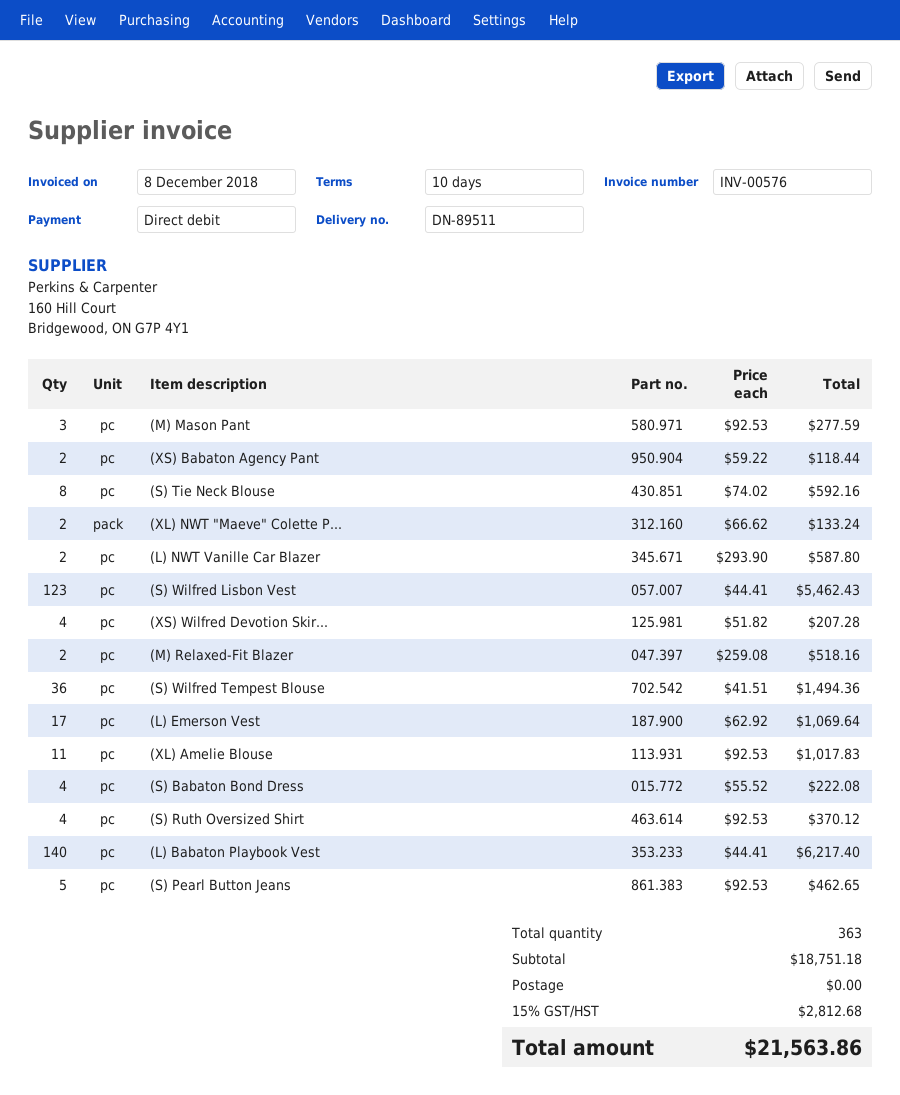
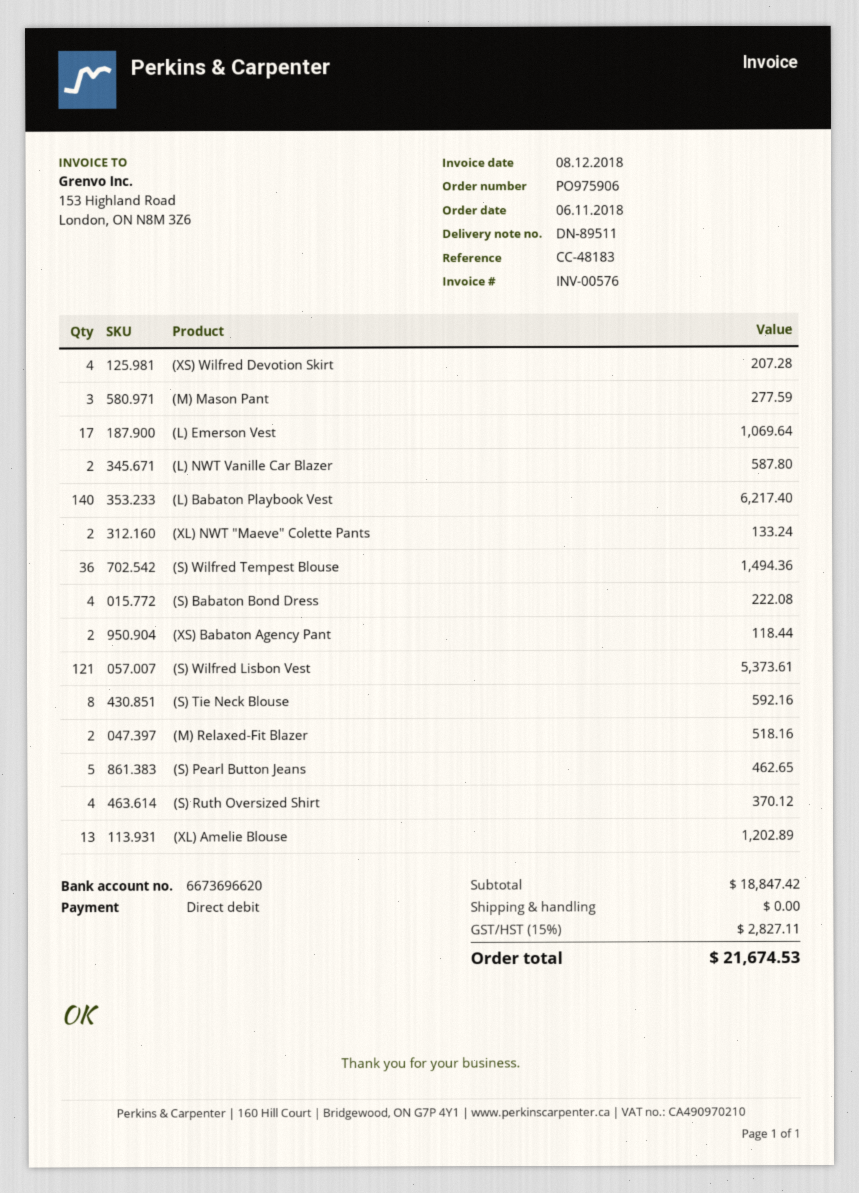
(S) Wilfred Lisbon Vest: 123 for 5462.43 -> 121 for 5373.61
(XL) Amelie Blouse: 11 for 1017.83 -> 13 for 1202.89
subtotal: 18751.18 -> 18847.42
tax: 15% = 2812.68 -> 15% = 2827.11
total: 21563.86 -> 21674.53

